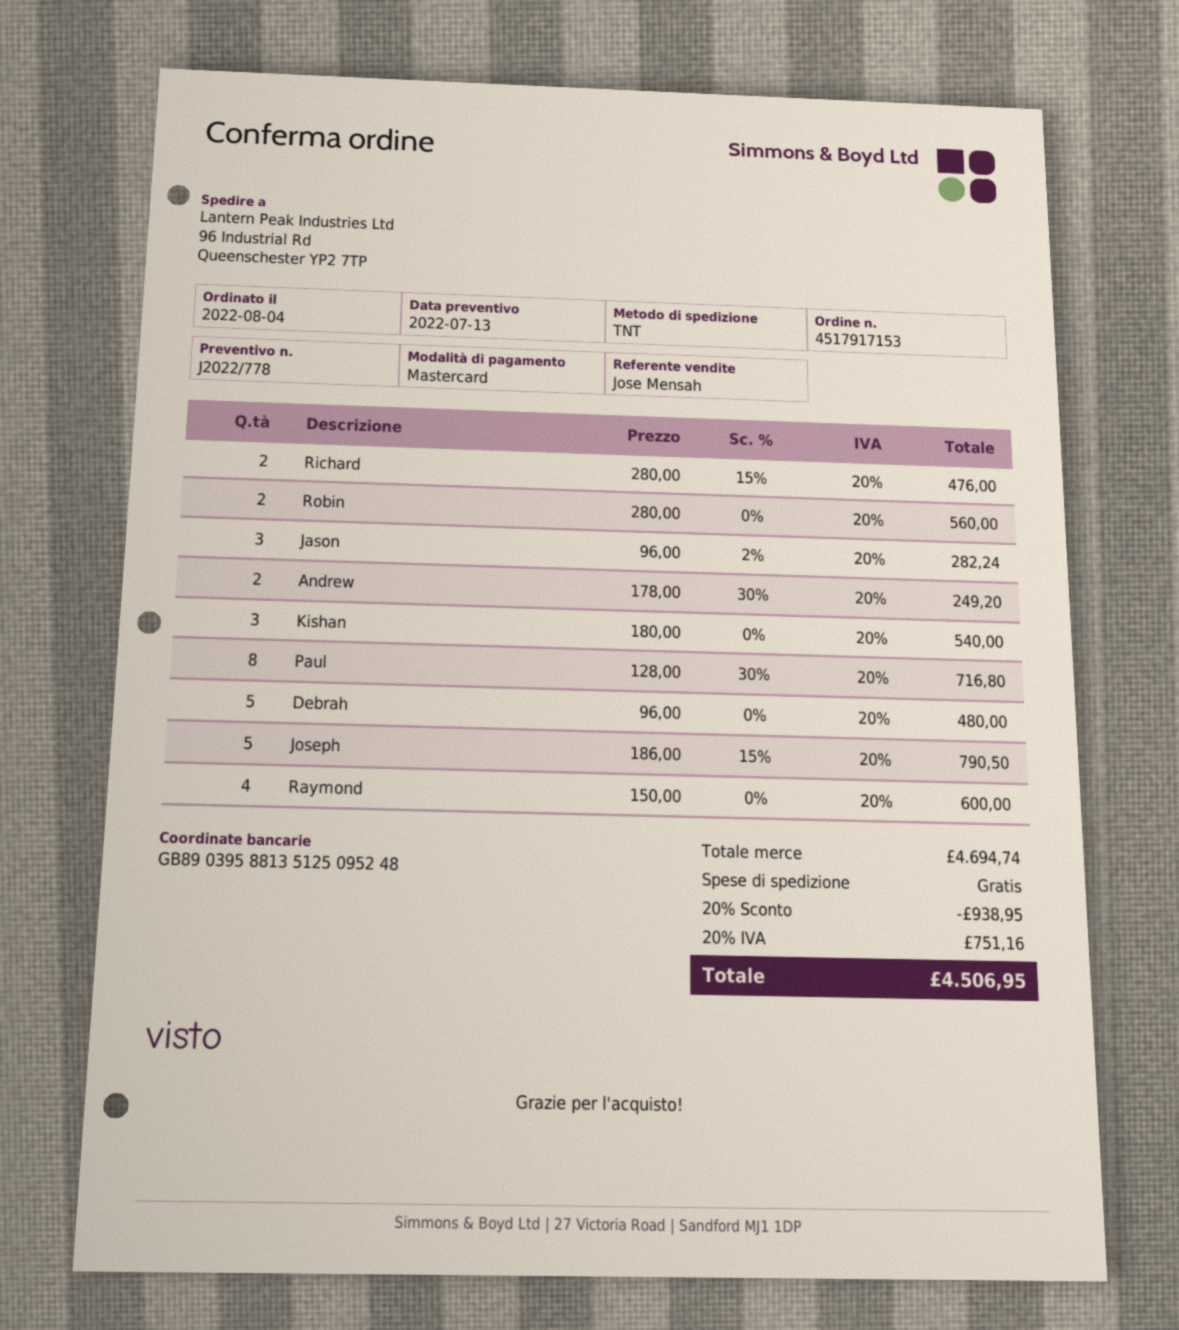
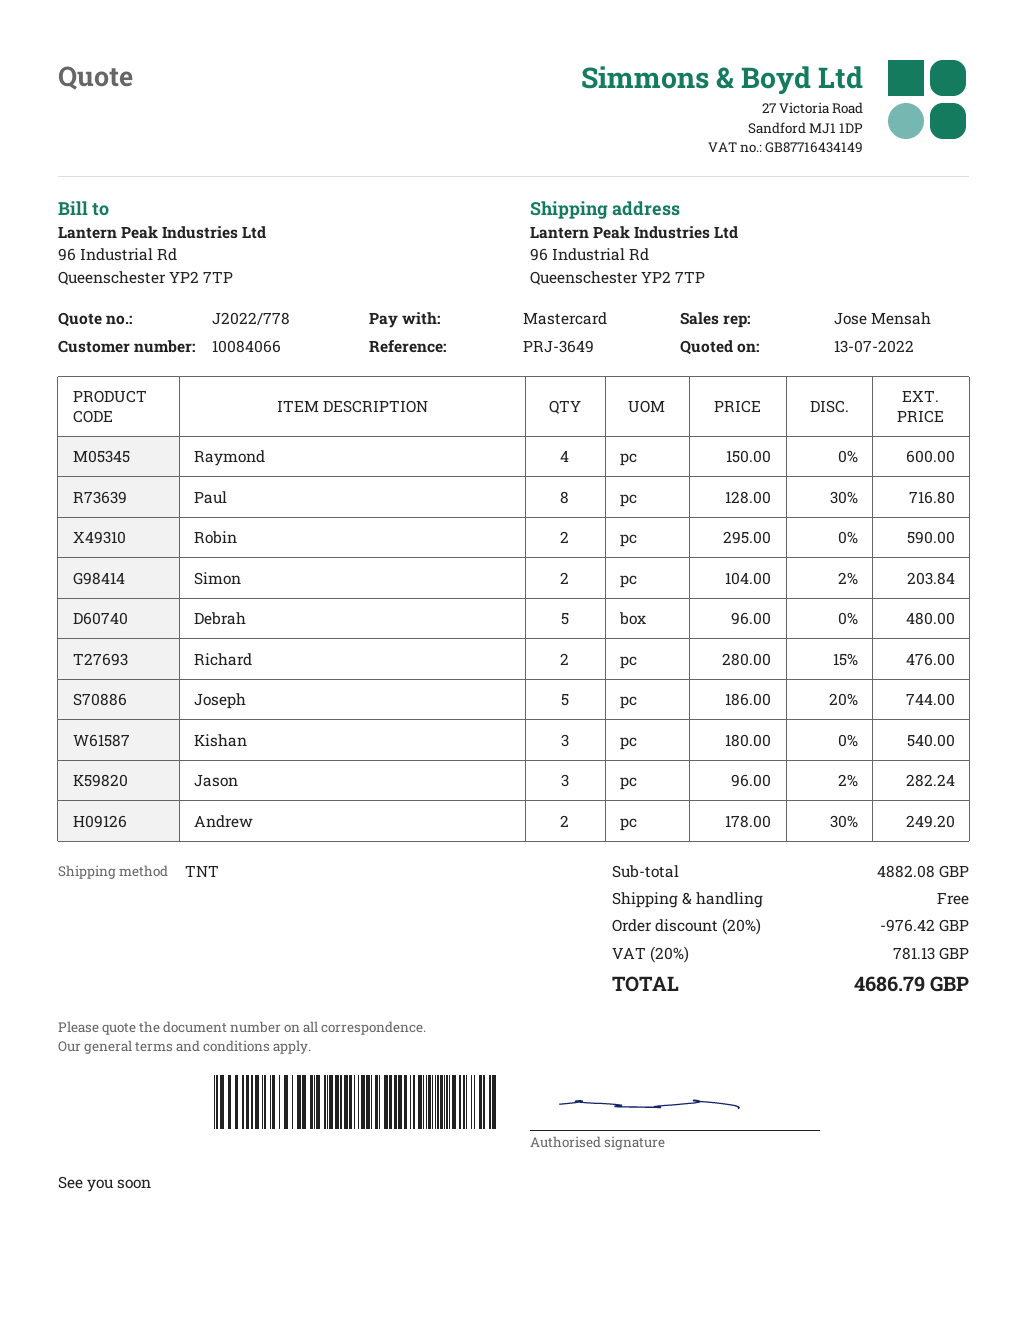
Robin: 2 x 280.00 = 560.00 -> 2 x 295.00 = 590.00
Joseph: 5 x 186.00 - 15% = 790.50 -> 5 x 186.00 - 20% = 744.00
Simon: none -> 2 x 104.00 - 2% = 203.84
subtotal: 4694.74 -> 4882.08
discount: 20% = 938.95 -> 20% = 976.42
tax: 20% = 751.16 -> 20% = 781.13
total: 4506.95 -> 4686.79

